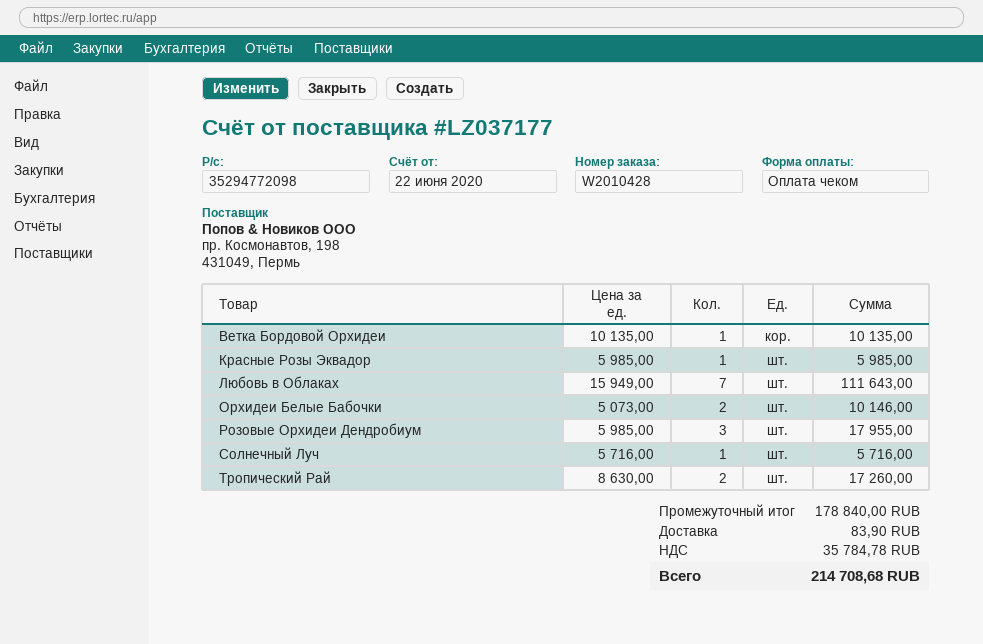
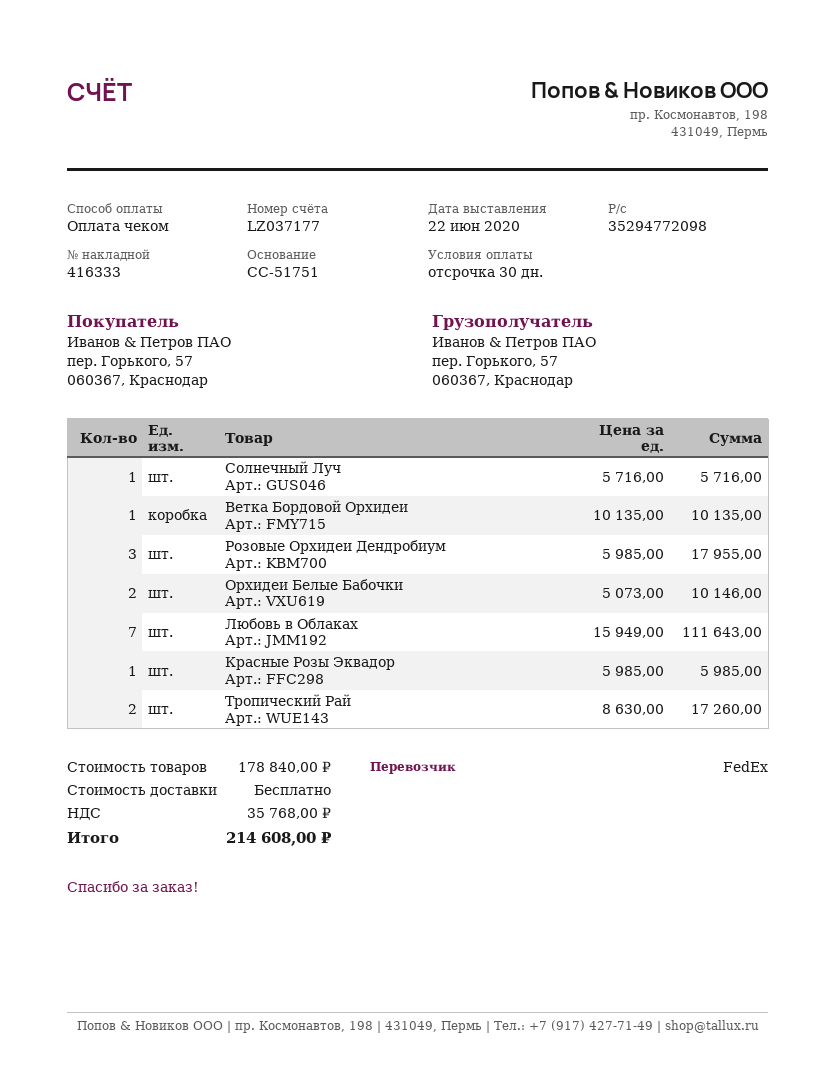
shipping: 83.90 -> 0.00
tax: 35784.78 -> 35768.00
total: 214708.68 -> 214608.00

